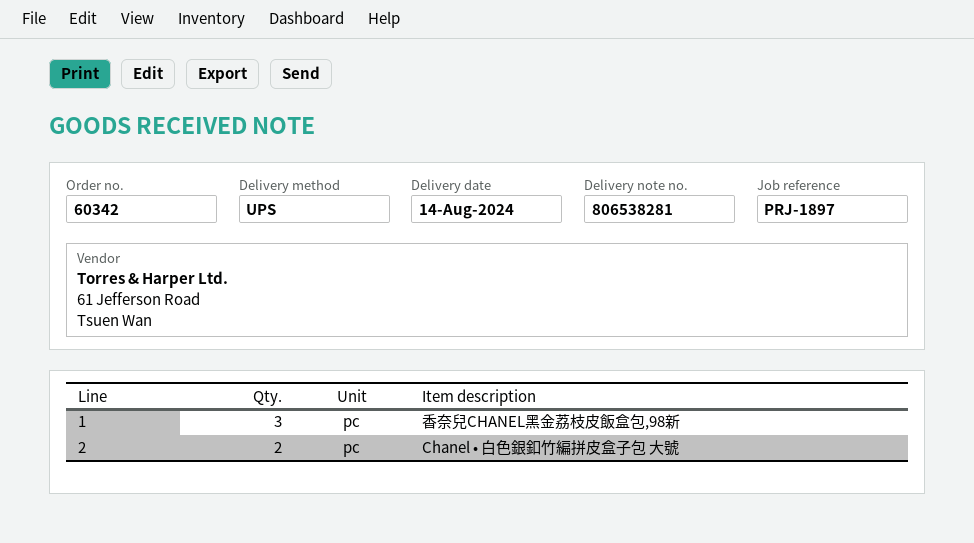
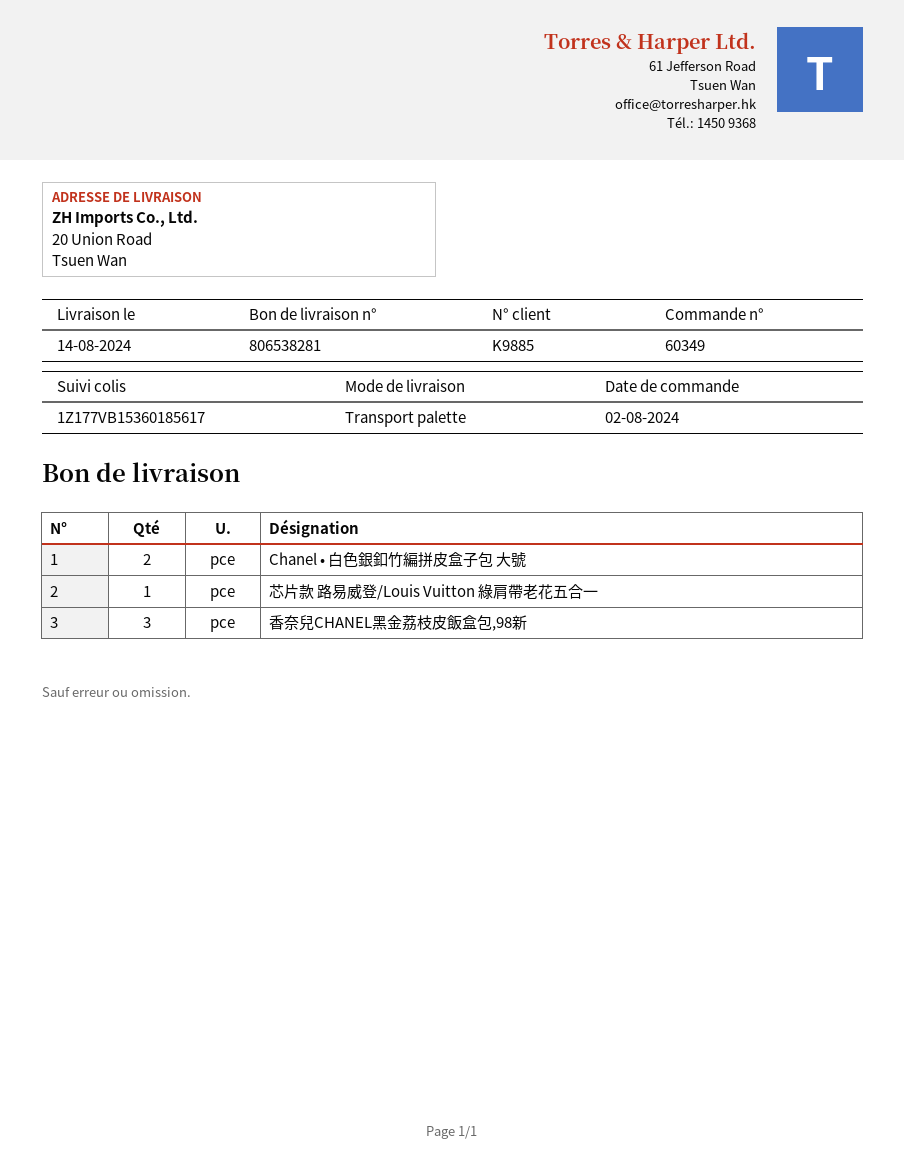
order number: 60342 -> 60349
shipping method: UPS -> pallet freight
芯片款 路易威登/Louis Vuitton 綠肩帶老花五合一: none -> 1

